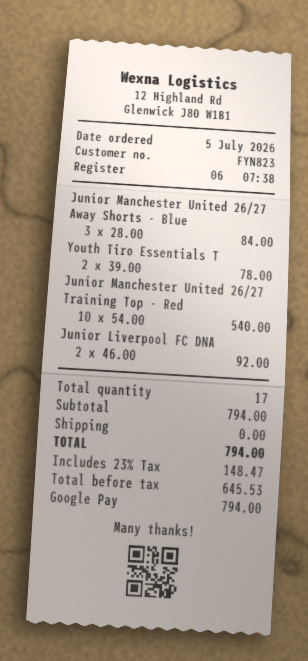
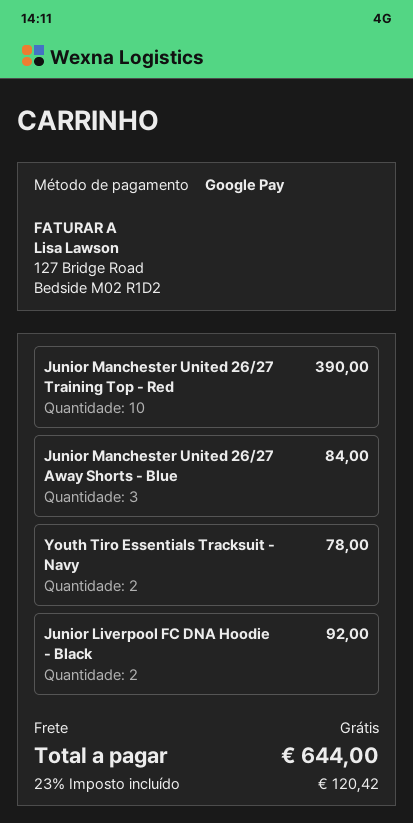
Junior Manchester United 26/27 Training Top - Red: 10 for 540.00 -> 10 for 390.00
tax: 23% = 148.47 -> 23% = 120.42
total: 794.00 -> 644.00

